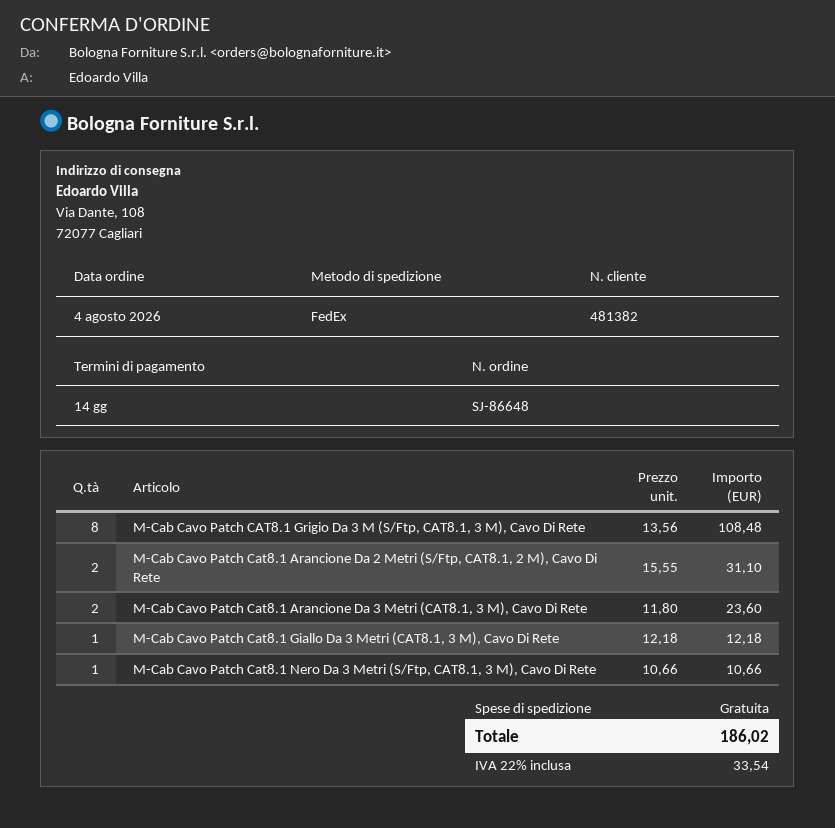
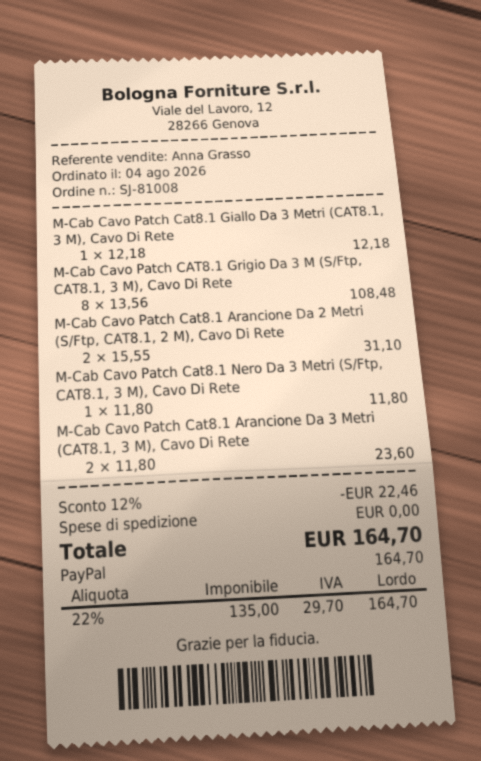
order number: SJ-86648 -> SJ-81008
M-Cab Cavo Patch Cat8.1 Nero Da 3 Metri (S/Ftp, CAT8.1, 3 M), Cavo Di Rete: 1 x 10.66 = 10.66 -> 1 x 11.80 = 11.80
discount: none -> 12% = 22.46
tax: 22% = 33.54 -> 22% = 29.70
total: 186.02 -> 164.70

